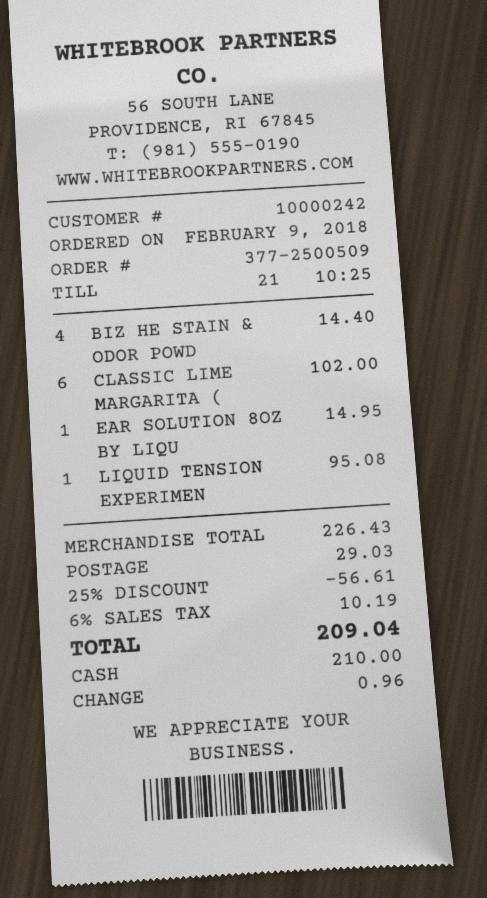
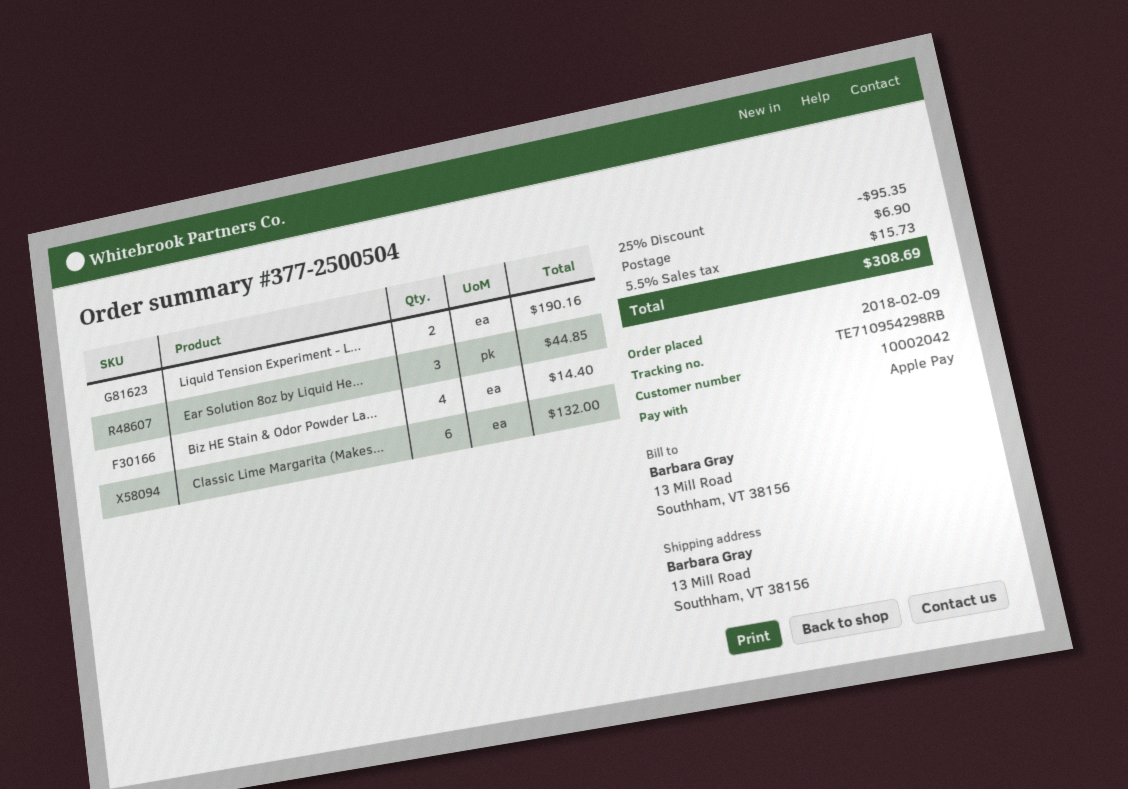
order number: 377-2500509 -> 377-2500504
customer number: 10000242 -> 10002042
payment method: cash -> Apple Pay
CLASSIC LIME MARGARITA (: 6 for 102.00 -> 6 for 132.00
EAR SOLUTION 8OZ BY LIQU: 1 for 14.95 -> 3 for 44.85
LIQUID TENSION EXPERIMEN: 1 for 95.08 -> 2 for 190.16
discount: 25% = 56.61 -> 25% = 95.35
shipping: 29.03 -> 6.90
tax: 6% = 10.19 -> 5.5% = 15.73
total: 209.04 -> 308.69

